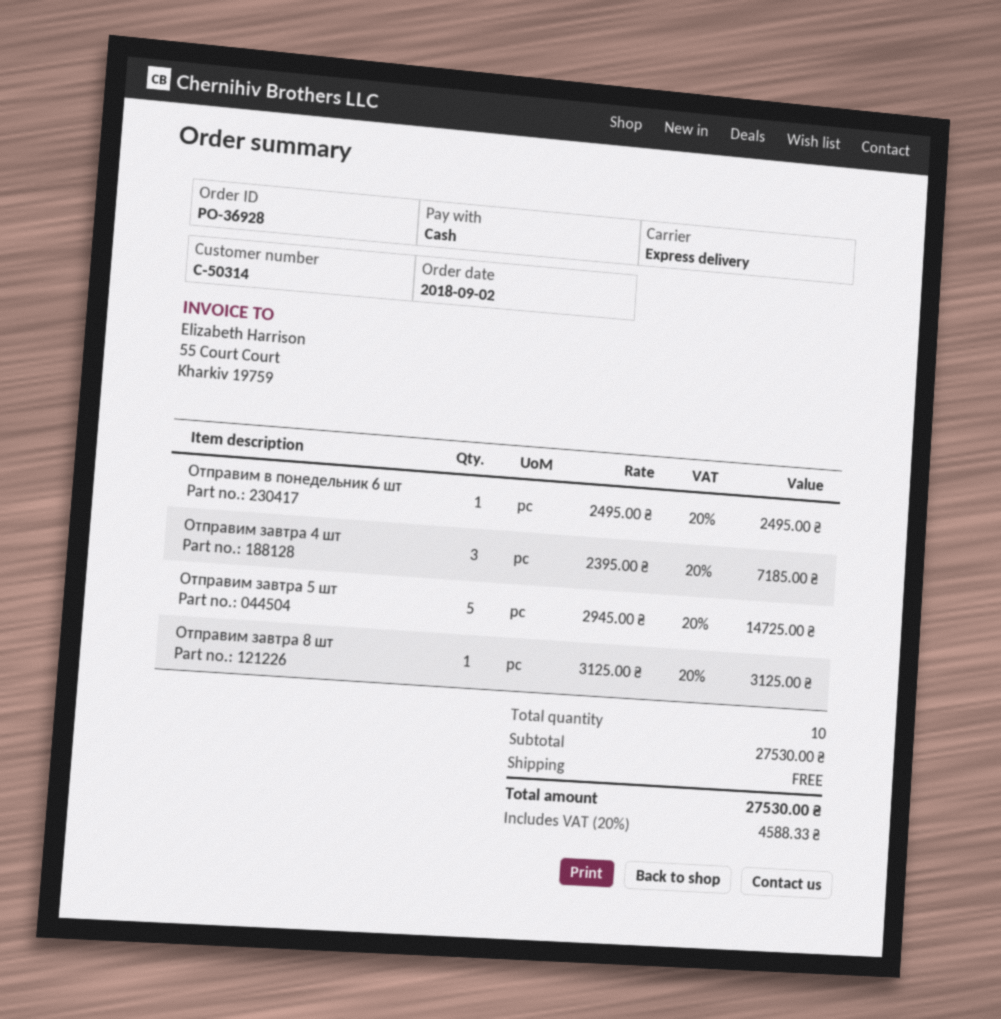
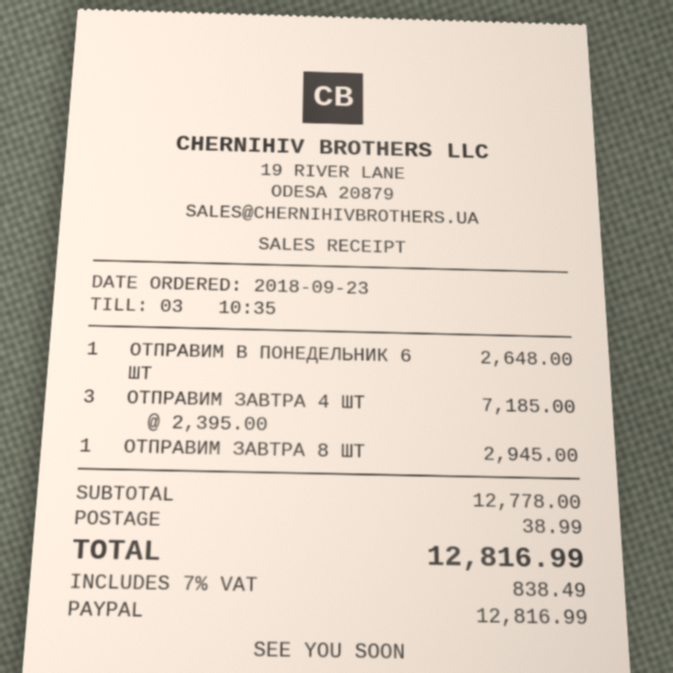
order date: 2018-09-02 -> 2018-09-23
payment method: cash -> PayPal
Отправим в понедельник 6 шт: 1 x 2495.00 = 2495.00 -> 1 x 2648.00 = 2648.00
Отправим завтра 5 шт: 5 x 2945.00 = 14725.00 -> none
Отправим завтра 8 шт: 1 x 3125.00 = 3125.00 -> 1 x 2945.00 = 2945.00
subtotal: 27530.00 -> 12778.00
shipping: 0.00 -> 38.99
tax: 20% = 4588.33 -> 7% = 838.49
total: 27530.00 -> 12816.99

